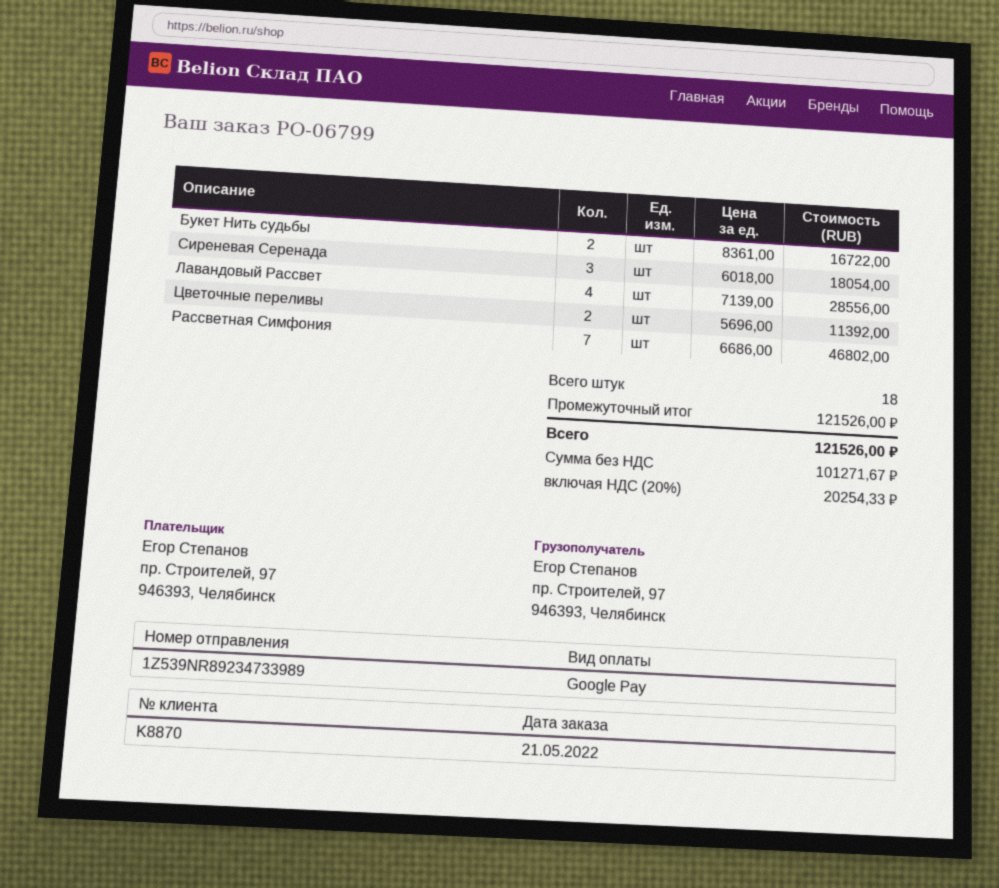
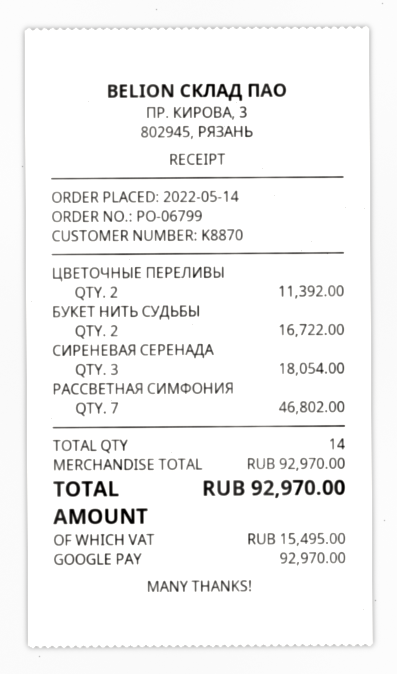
order date: 2022-05-21 -> 2022-05-14
Лавандовый Рассвет: 4 for 28556.00 -> none
total quantity: 18 -> 14
subtotal: 121526.00 -> 92970.00
tax: 20254.33 -> 15495.00
total: 121526.00 -> 92970.00

